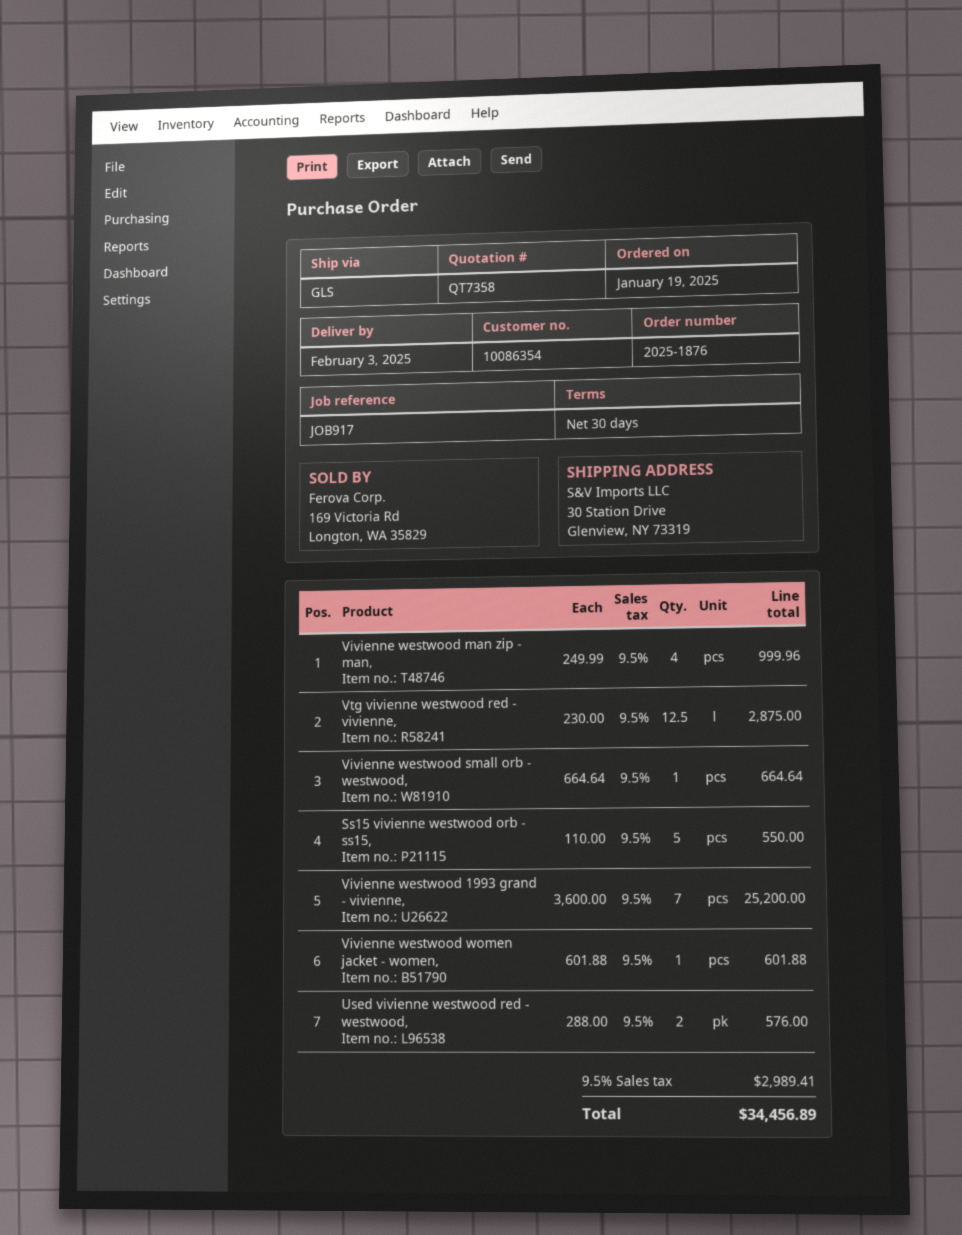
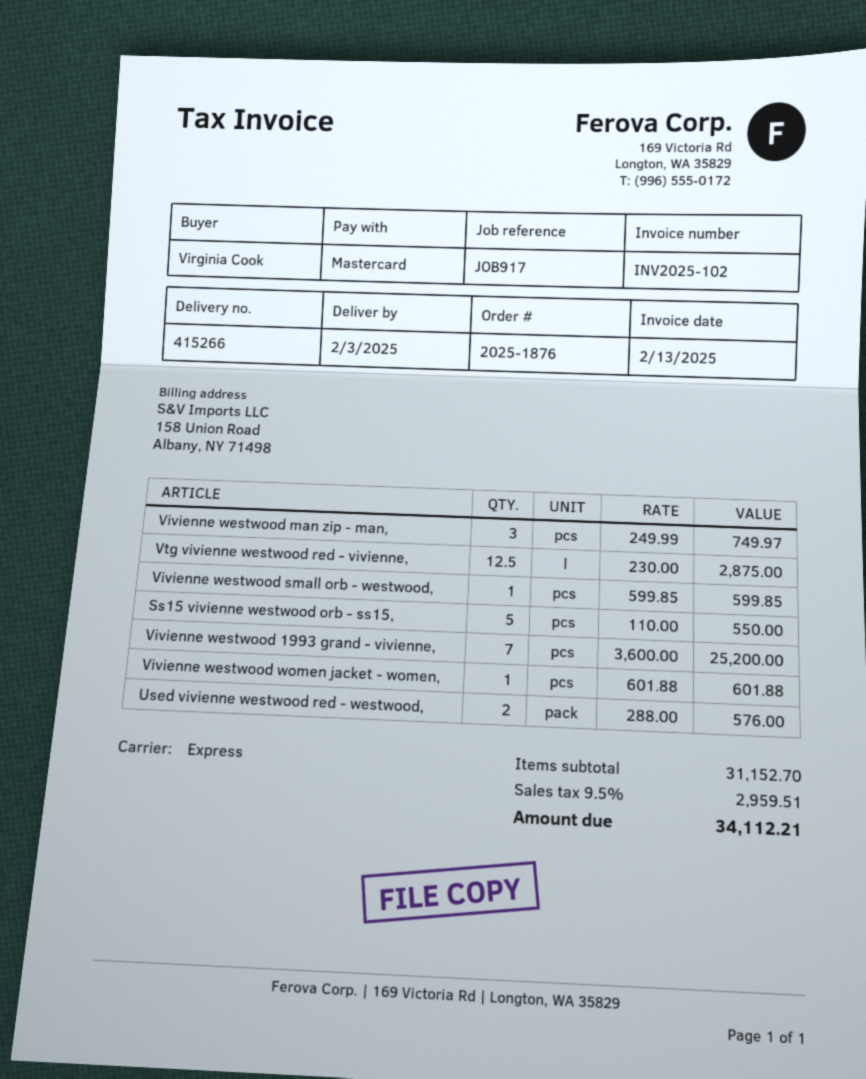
shipping method: GLS -> express
Vivienne westwood man zip - man,: 4 x 249.99 = 999.96 -> 3 x 249.99 = 749.97
Vivienne westwood small orb - westwood,: 1 x 664.64 = 664.64 -> 1 x 599.85 = 599.85
tax: 9.5% = 2989.41 -> 9.5% = 2959.51
total: 34456.89 -> 34112.21

